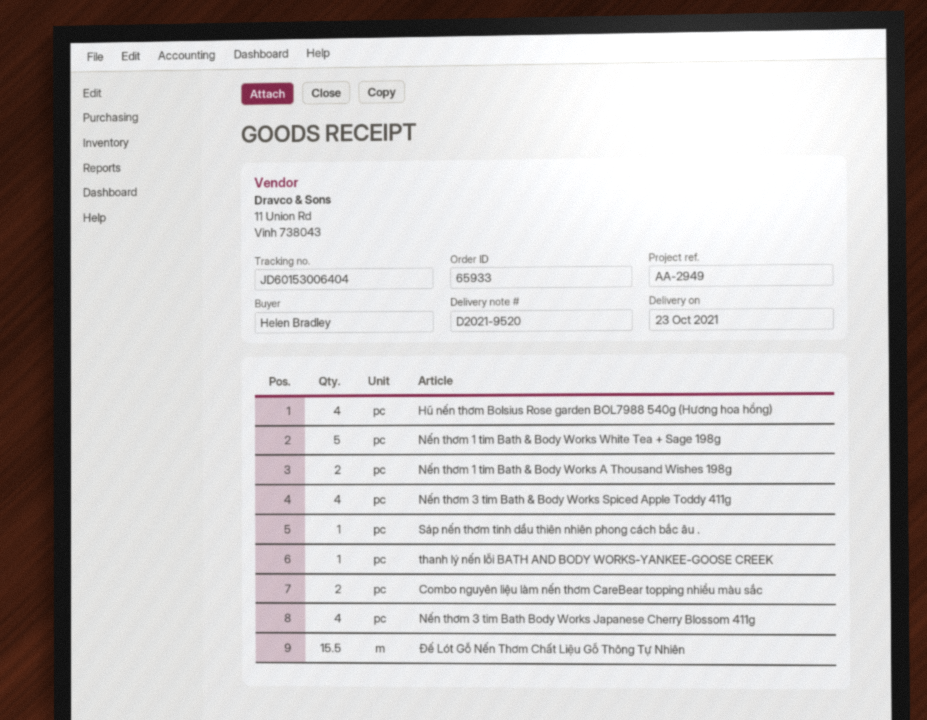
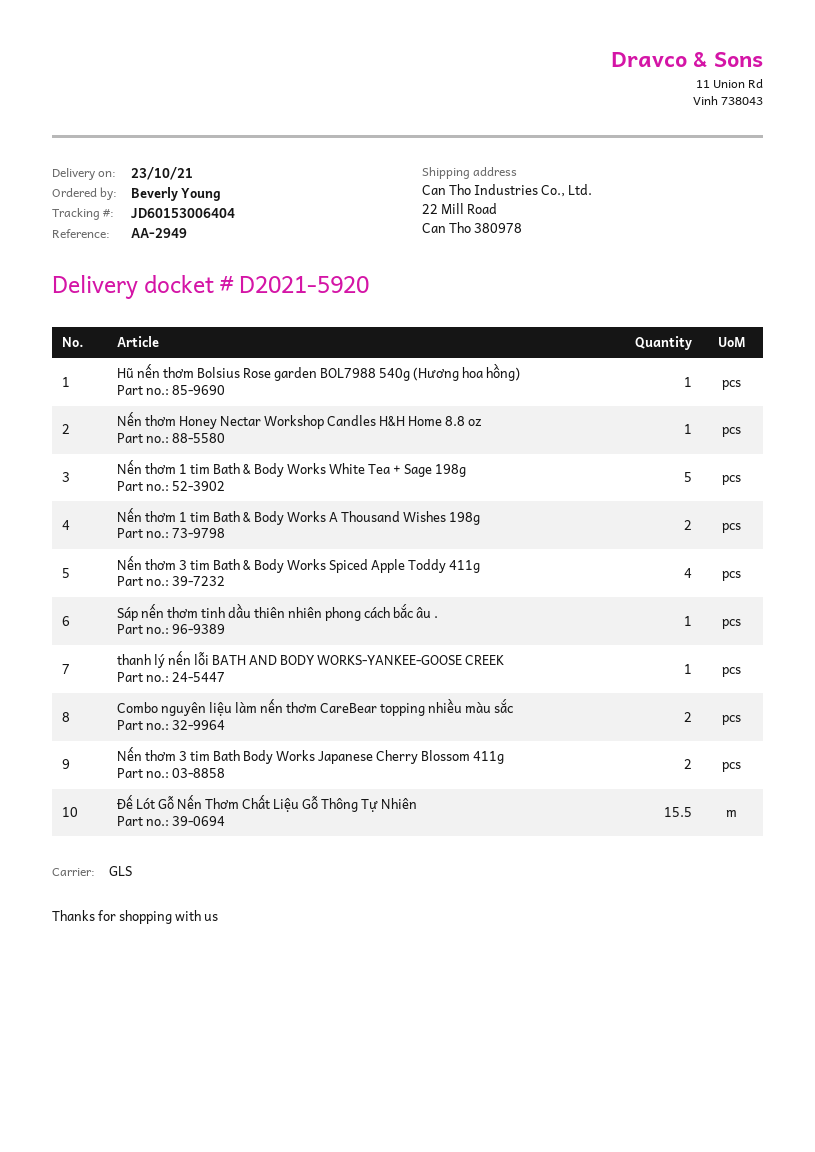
delivery note number: D2021-9520 -> D2021-5920
ordered by: Helen Bradley -> Beverly Young
Hũ nến thơm Bolsius Rose garden BOL7988 540g (Hương hoa hồng): 4 -> 1
Nến thơm 3 tim Bath Body Works Japanese Cherry Blossom 411g: 4 -> 2
Nến thơm Honey Nectar Workshop Candles H&H Home 8.8 oz: none -> 1

